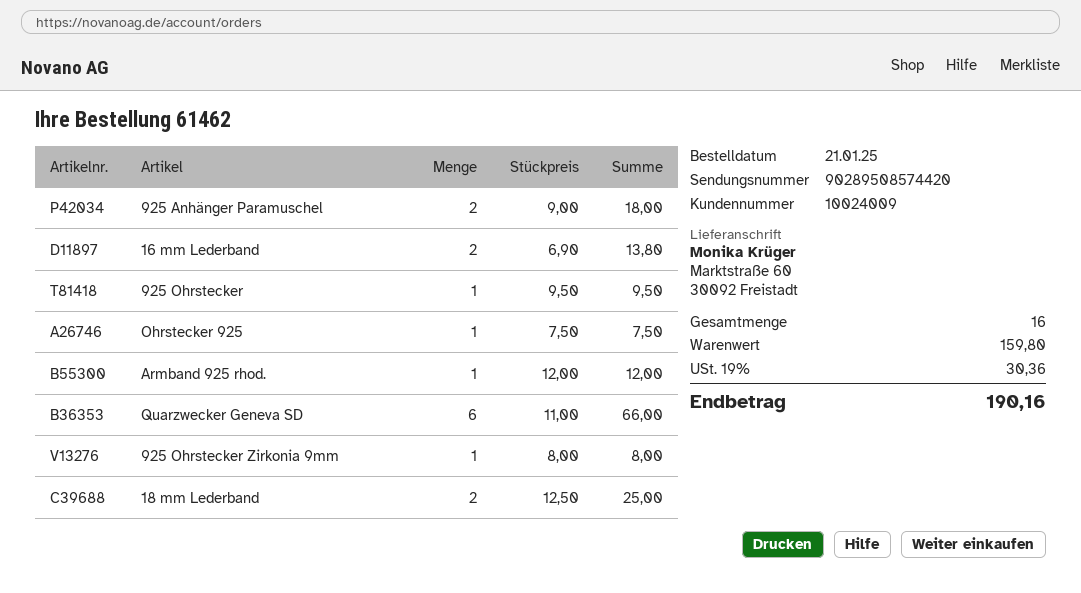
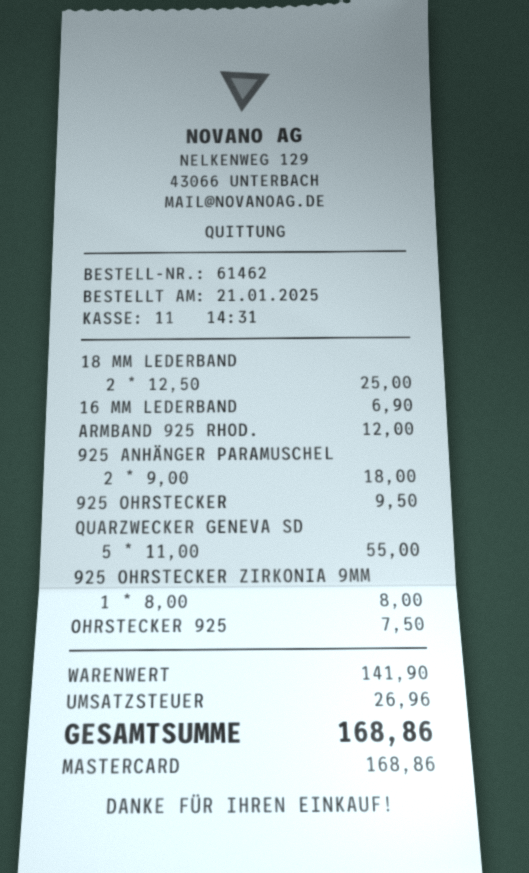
16 mm Lederband: 2 x 6.90 = 13.80 -> 1 x 6.90 = 6.90
Quarzwecker Geneva SD: 6 x 11.00 = 66.00 -> 5 x 11.00 = 55.00
subtotal: 159.80 -> 141.90
tax: 30.36 -> 26.96
total: 190.16 -> 168.86

